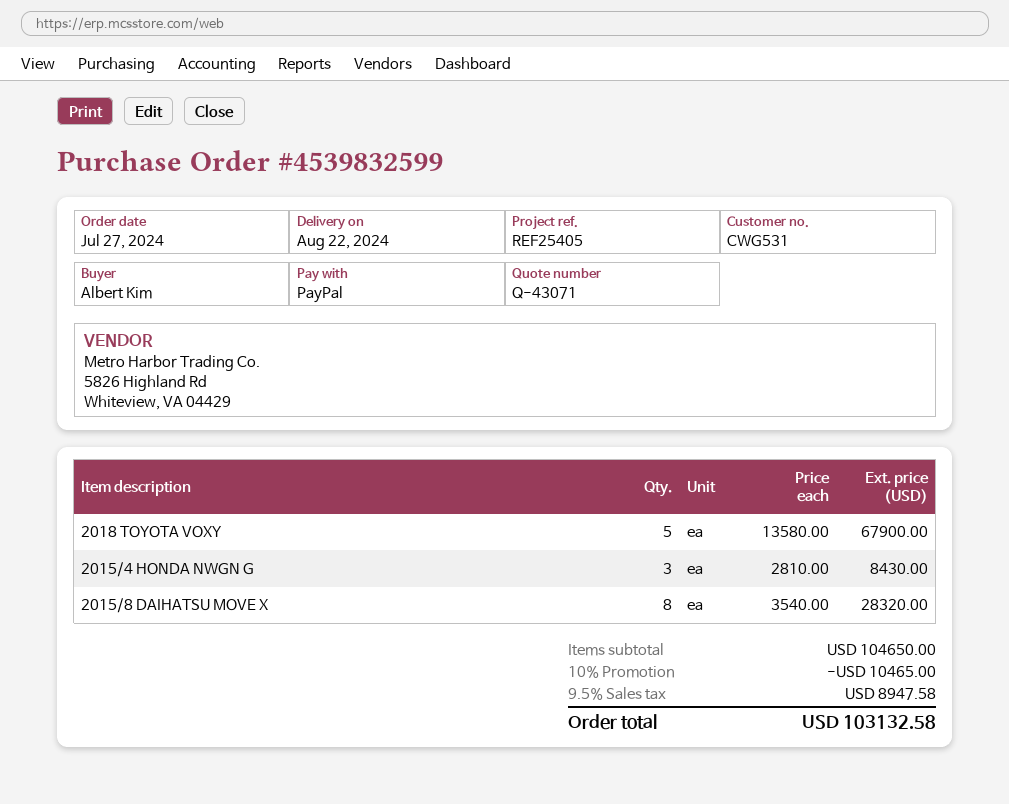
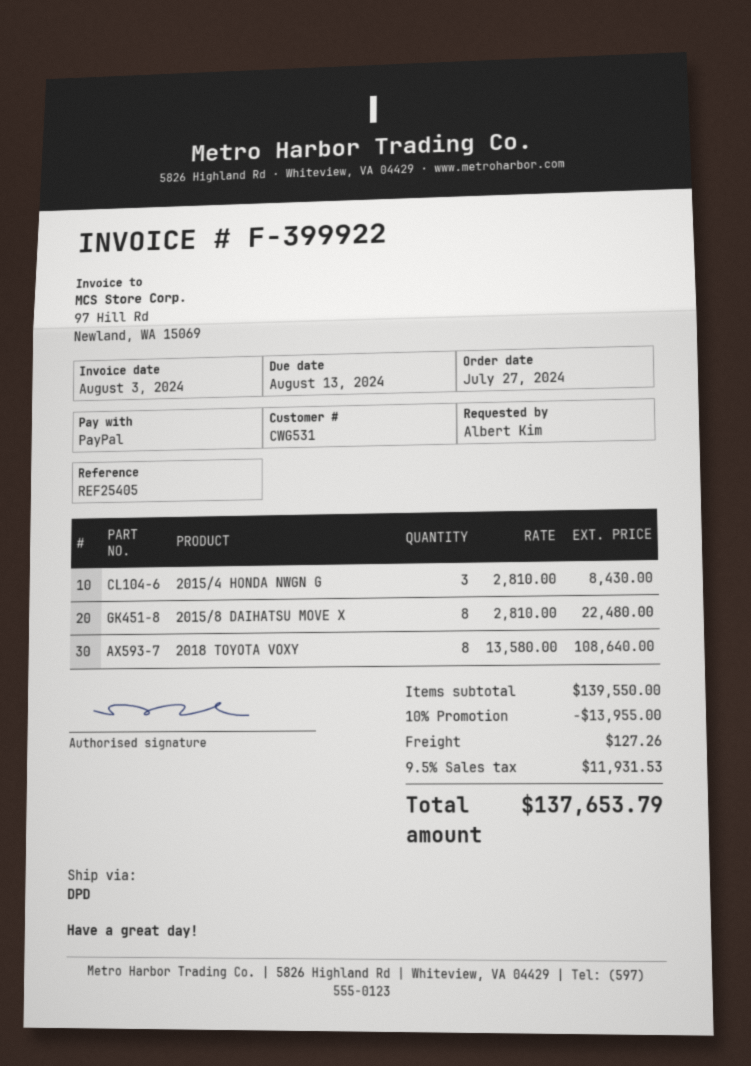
2018 TOYOTA VOXY: 5 x 13580.00 = 67900.00 -> 8 x 13580.00 = 108640.00
2015/8 DAIHATSU MOVE X: 8 x 3540.00 = 28320.00 -> 8 x 2810.00 = 22480.00
subtotal: 104650.00 -> 139550.00
discount: 10% = 10465.00 -> 10% = 13955.00
shipping: none -> 127.26
tax: 9.5% = 8947.58 -> 9.5% = 11931.53
total: 103132.58 -> 137653.79

